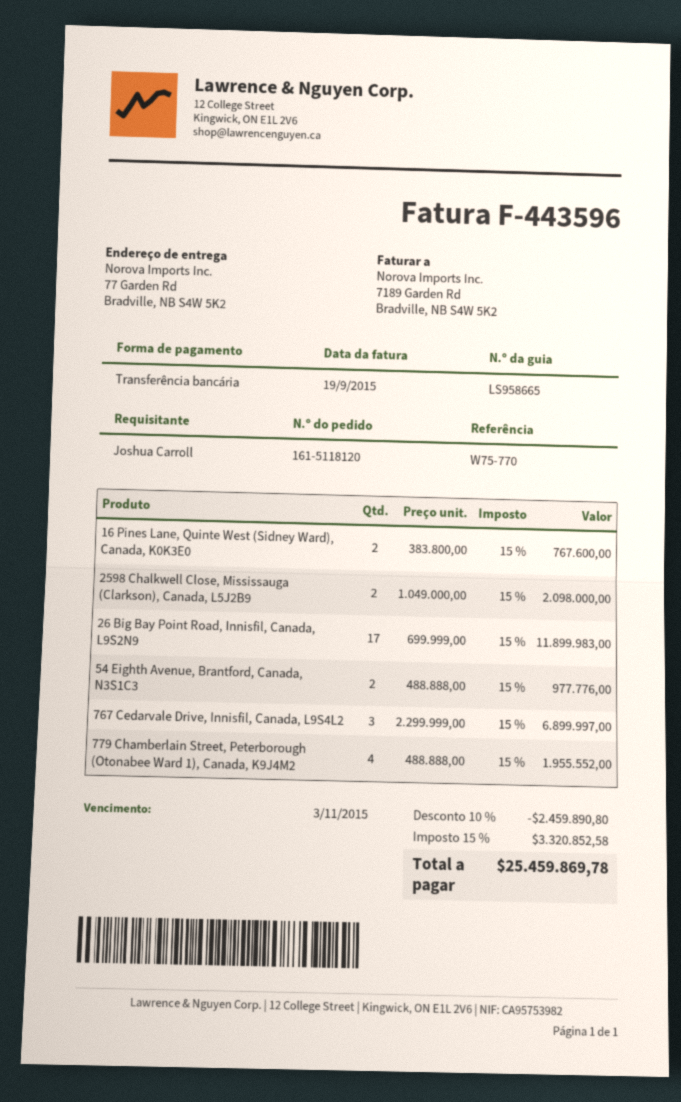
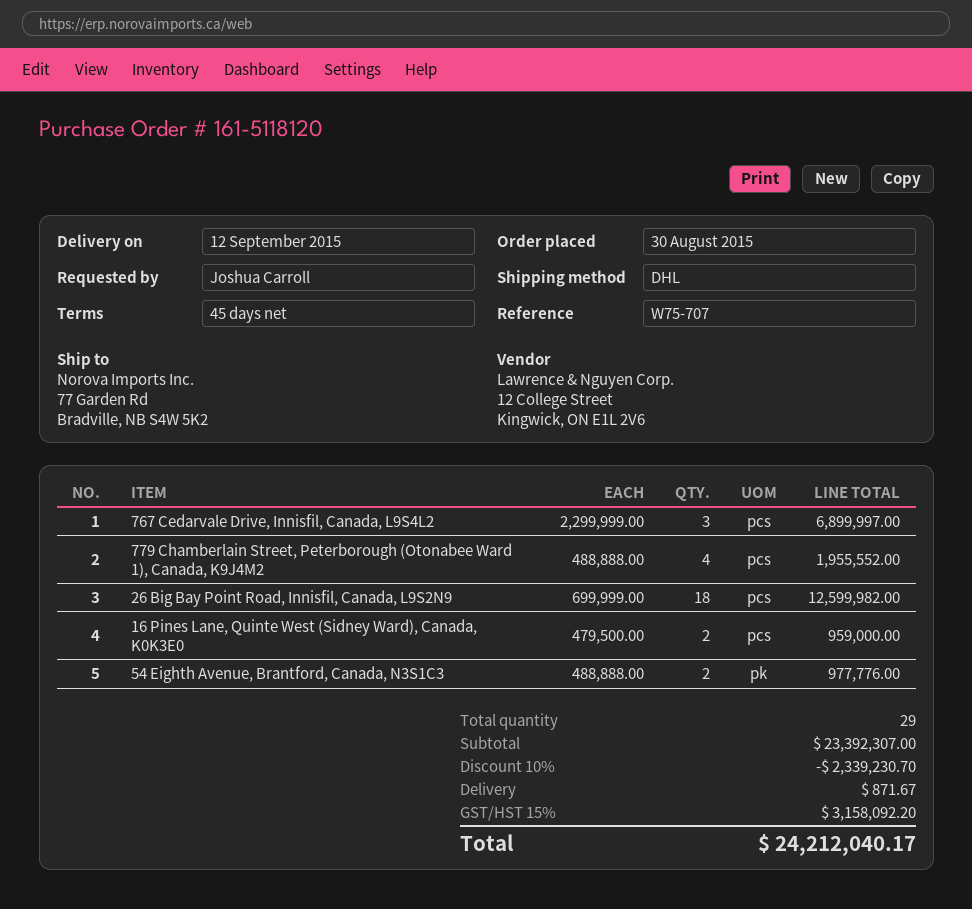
reference: W75-770 -> W75-707
16 Pines Lane, Quinte West (Sidney Ward), Canada, K0K3E0: 2 x 383800.00 = 767600.00 -> 2 x 479500.00 = 959000.00
2598 Chalkwell Close, Mississauga (Clarkson), Canada, L5J2B9: 2 x 1049000.00 = 2098000.00 -> none
26 Big Bay Point Road, Innisfil, Canada, L9S2N9: 17 x 699999.00 = 11899983.00 -> 18 x 699999.00 = 12599982.00
discount: 10% = 2459890.80 -> 10% = 2339230.70
shipping: none -> 871.67
tax: 15% = 3320852.58 -> 15% = 3158092.20
total: 25459869.78 -> 24212040.17

